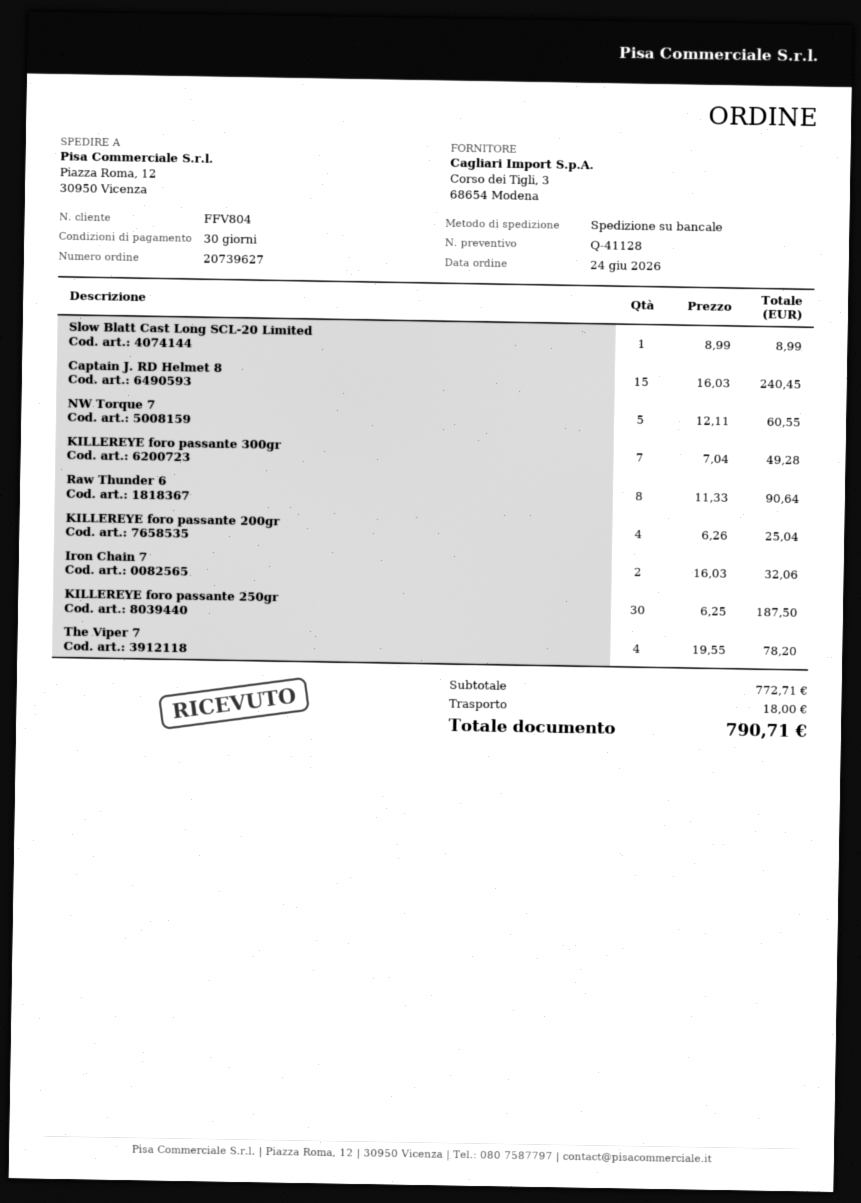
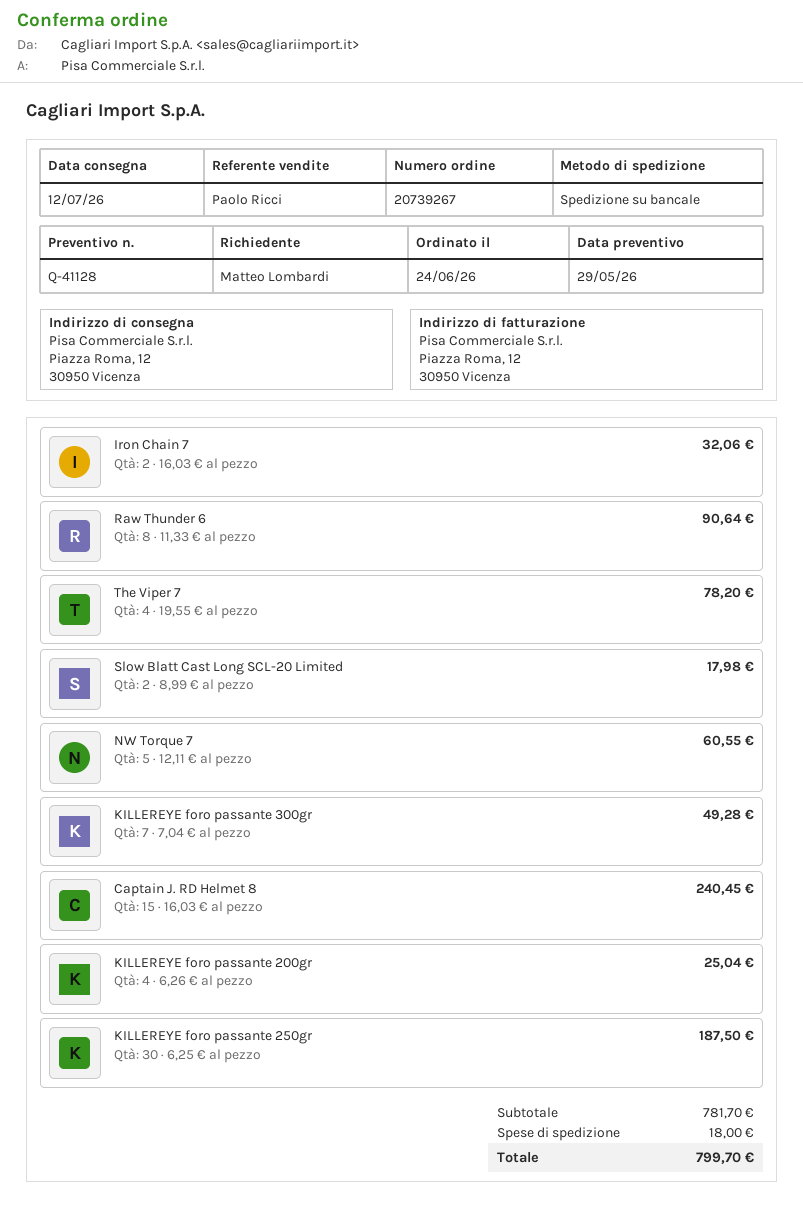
order number: 20739627 -> 20739267
Slow Blatt Cast Long SCL-20 Limited: 1 x 8.99 = 8.99 -> 2 x 8.99 = 17.98
subtotal: 772.71 -> 781.70
total: 790.71 -> 799.70

